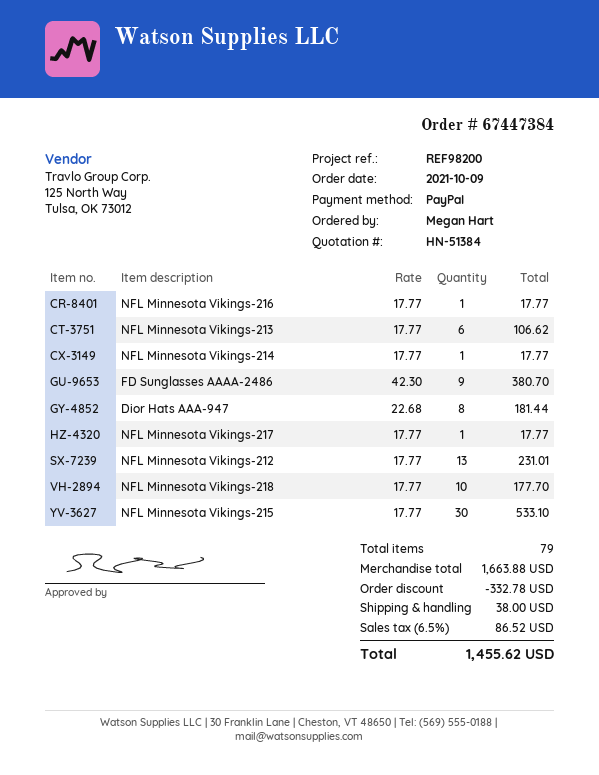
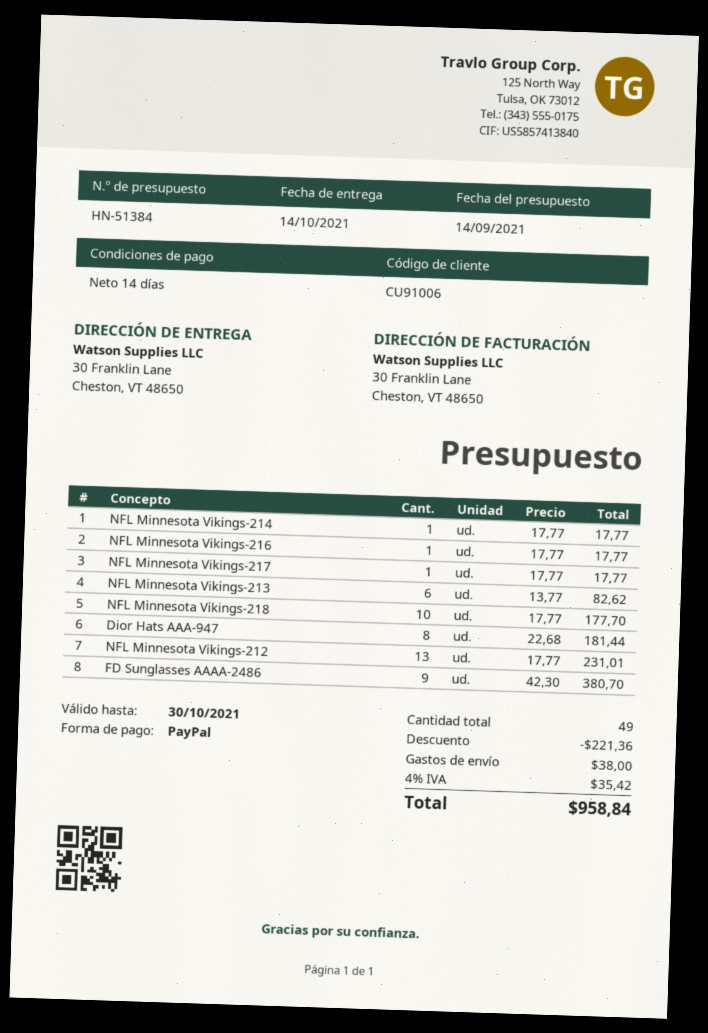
NFL Minnesota Vikings-213: 6 x 17.77 = 106.62 -> 6 x 13.77 = 82.62
NFL Minnesota Vikings-215: 30 x 17.77 = 533.10 -> none
total quantity: 79 -> 49
discount: 332.78 -> 221.36
tax: 6.5% = 86.52 -> 4% = 35.42
total: 1455.62 -> 958.84

